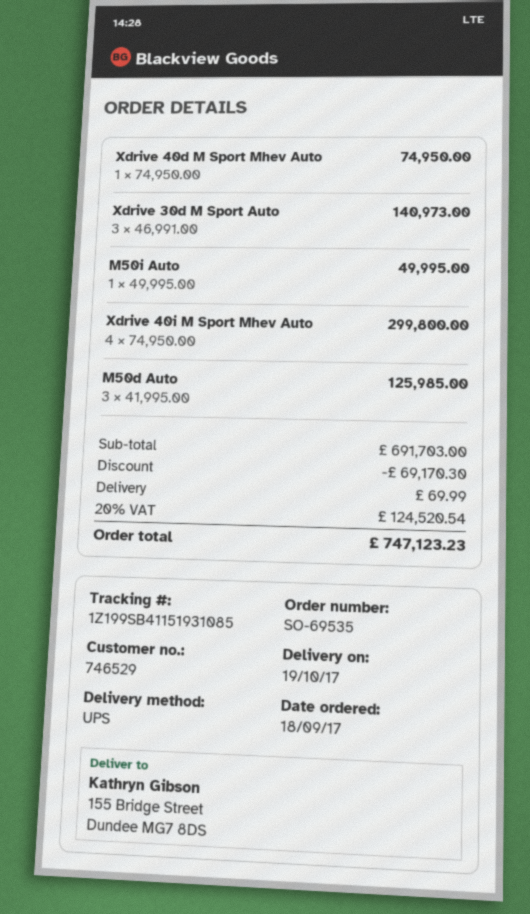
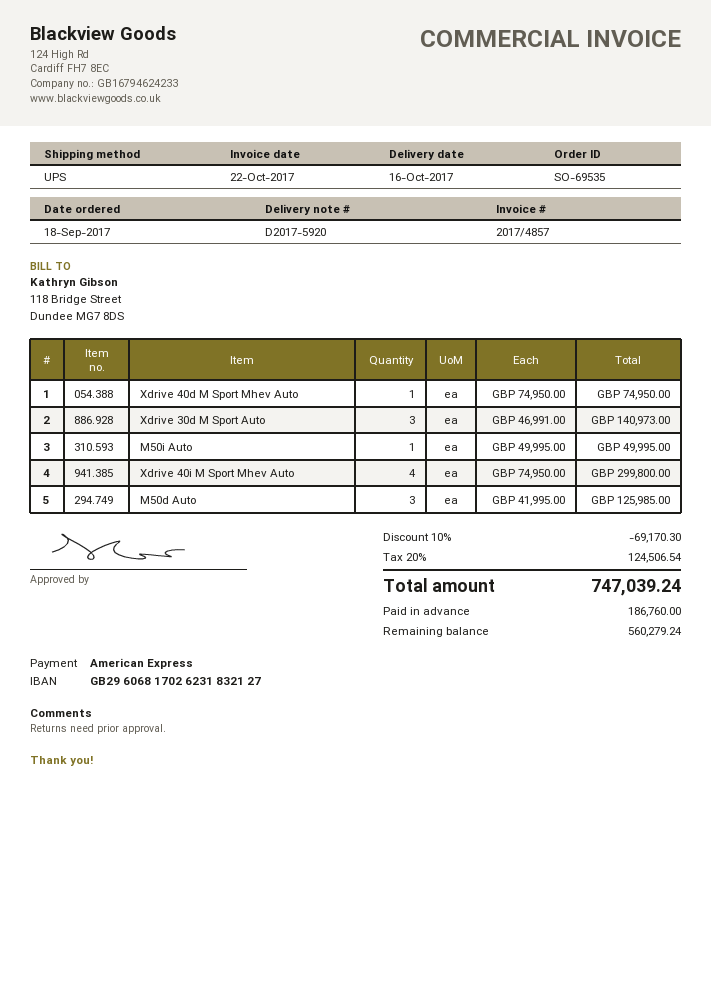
delivery date: 2017-10-19 -> 2017-10-16
shipping: 69.99 -> none
tax: 20% = 124520.54 -> 20% = 124506.54
total: 747123.23 -> 747039.24

